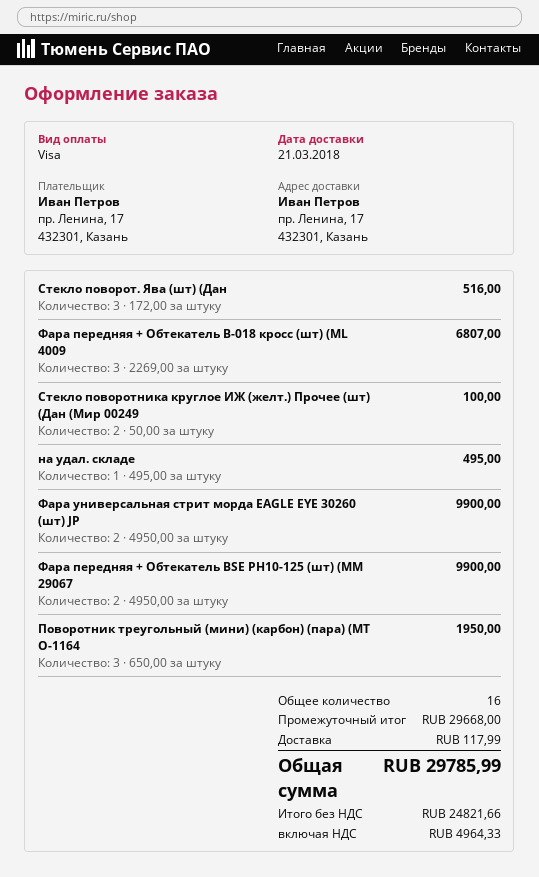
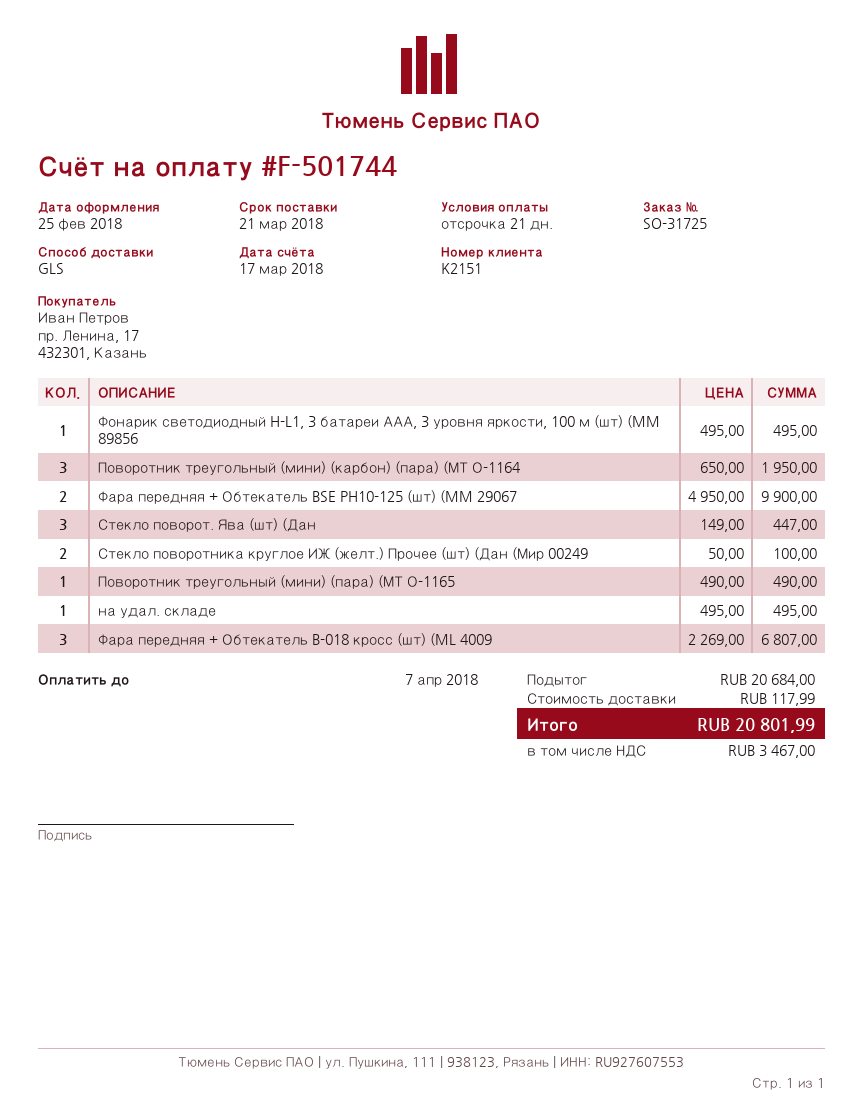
Стекло поворот. Ява (шт) (Дан: 3 x 172.00 = 516.00 -> 3 x 149.00 = 447.00
Фара универсальная стрит морда EAGLE EYE 30260 (шт) JP: 2 x 4950.00 = 9900.00 -> none
Фонарик светодиодный H-L1, 3 батареи ААА, 3 уровня яркости, 100 м (шт) (MM 89856: none -> 1 x 495.00 = 495.00
Поворотник треугольный (мини) (пара) (МТ О-1165: none -> 1 x 490.00 = 490.00
subtotal: 29668.00 -> 20684.00
tax: 4964.33 -> 3467.00
total: 29785.99 -> 20801.99

